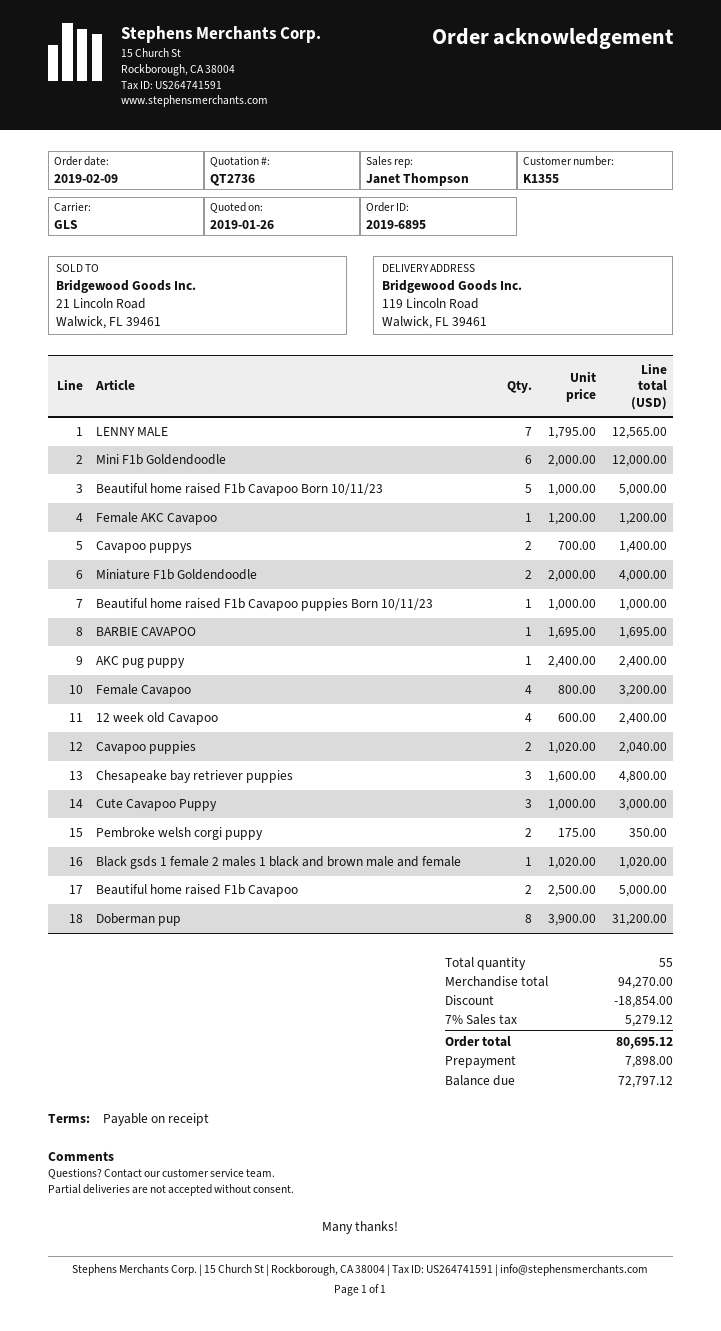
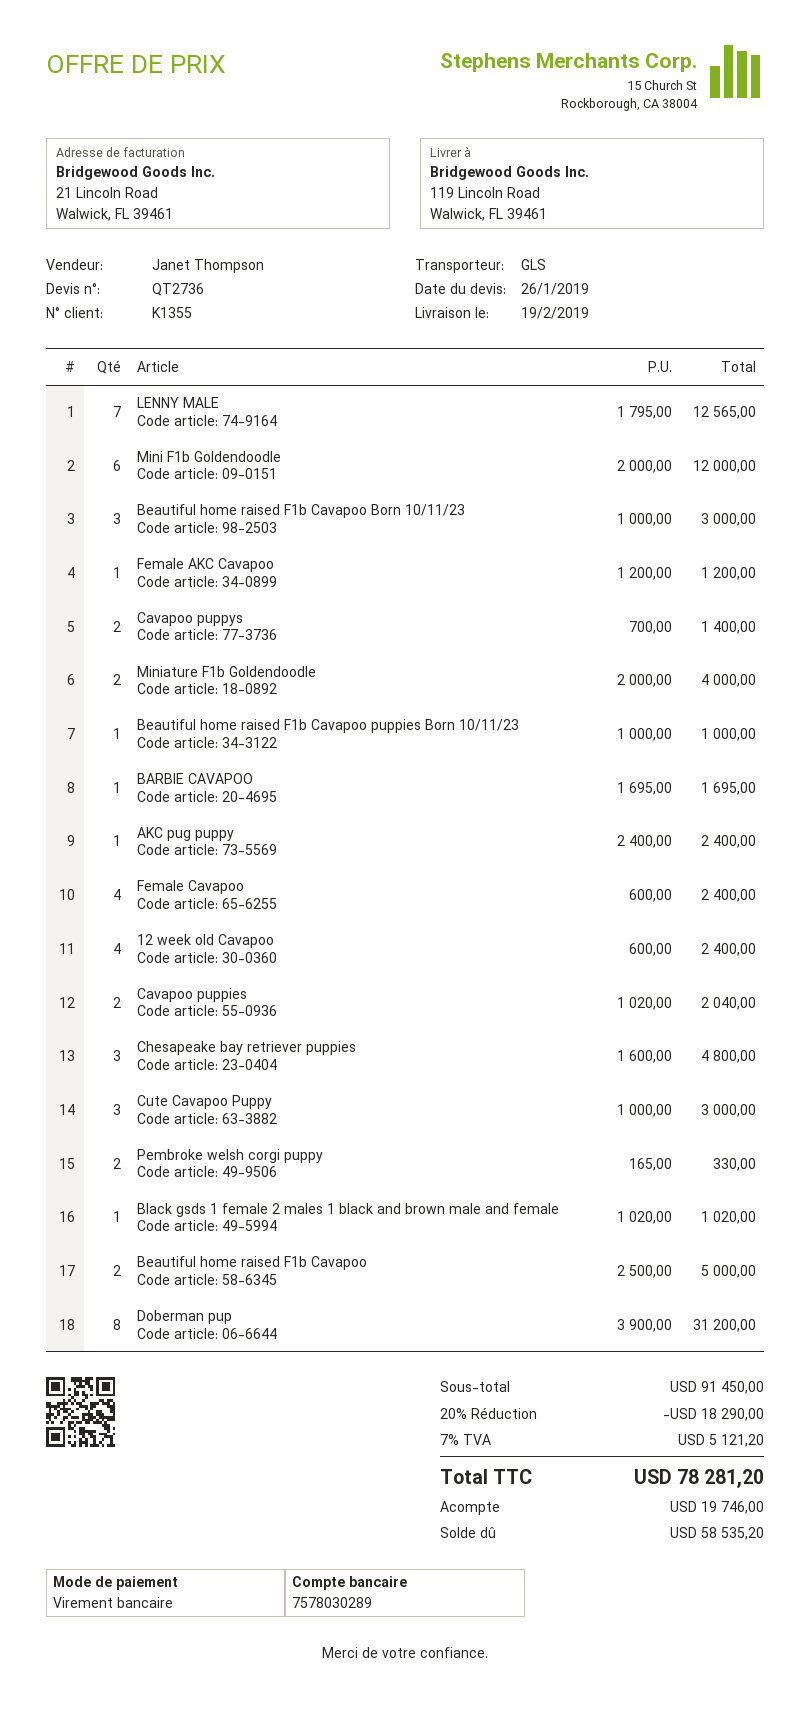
Beautiful home raised F1b Cavapoo Born 10/11/23: 5 x 1000.00 = 5000.00 -> 3 x 1000.00 = 3000.00
Female Cavapoo: 4 x 800.00 = 3200.00 -> 4 x 600.00 = 2400.00
Pembroke welsh corgi puppy: 2 x 175.00 = 350.00 -> 2 x 165.00 = 330.00
subtotal: 94270.00 -> 91450.00
discount: 18854.00 -> 18290.00
tax: 7% = 5279.12 -> 7% = 5121.20
total: 80695.12 -> 78281.20
deposit: 7898.00 -> 19746.00
balance: 72797.12 -> 58535.20

